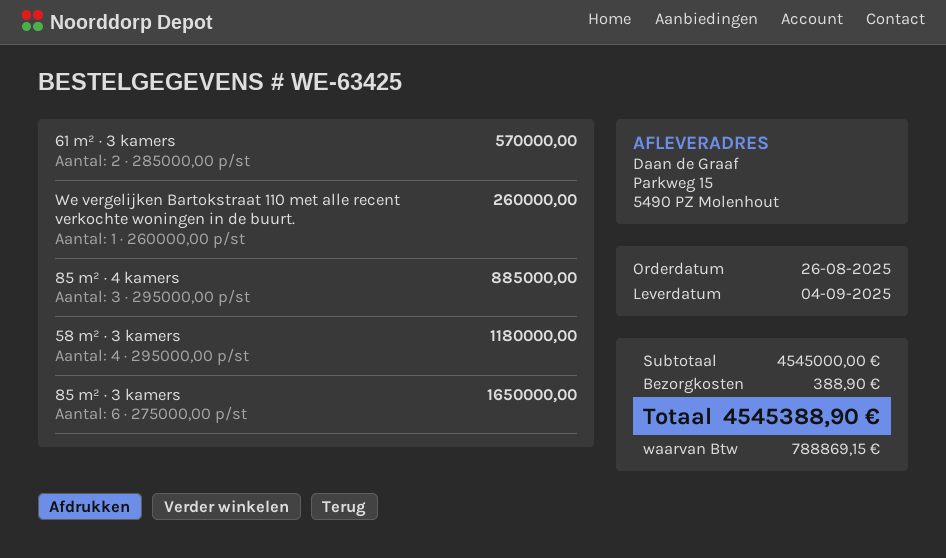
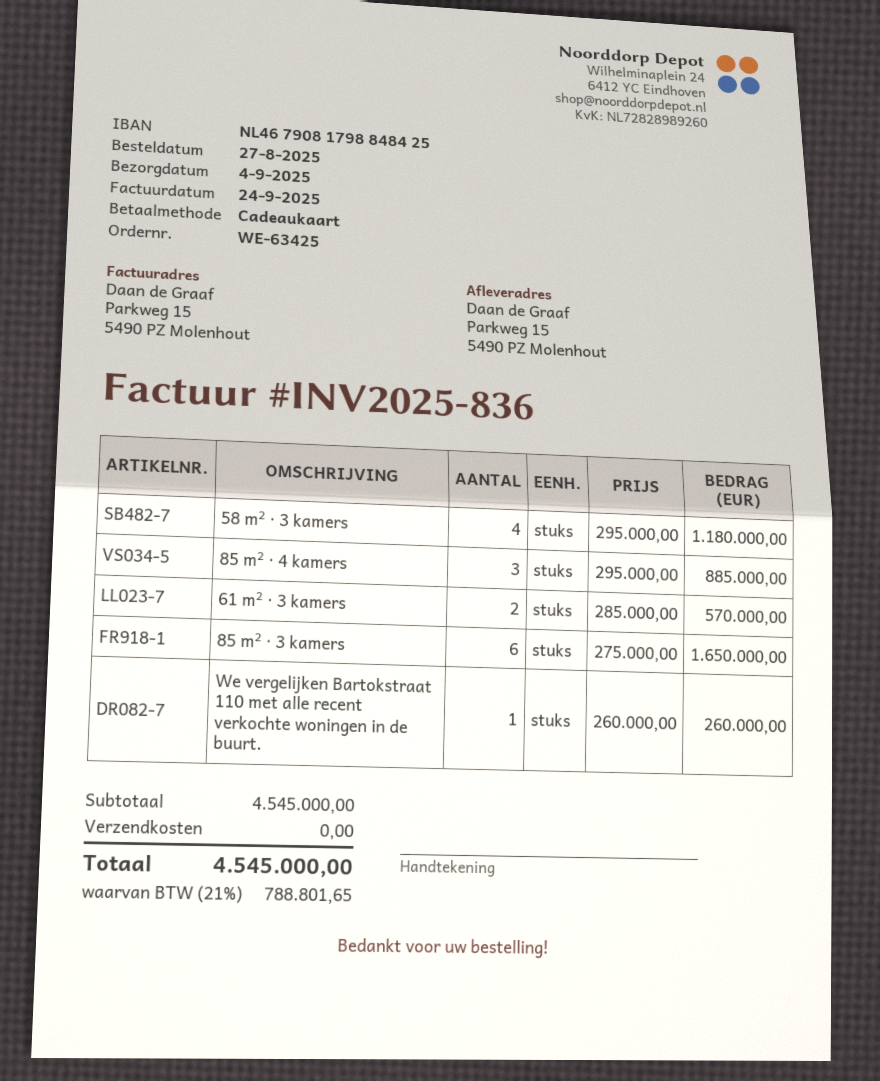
order date: 2025-08-26 -> 2025-08-27
shipping: 388.90 -> 0.00
tax: 788869.15 -> 788801.65
total: 4545388.90 -> 4545000.00

